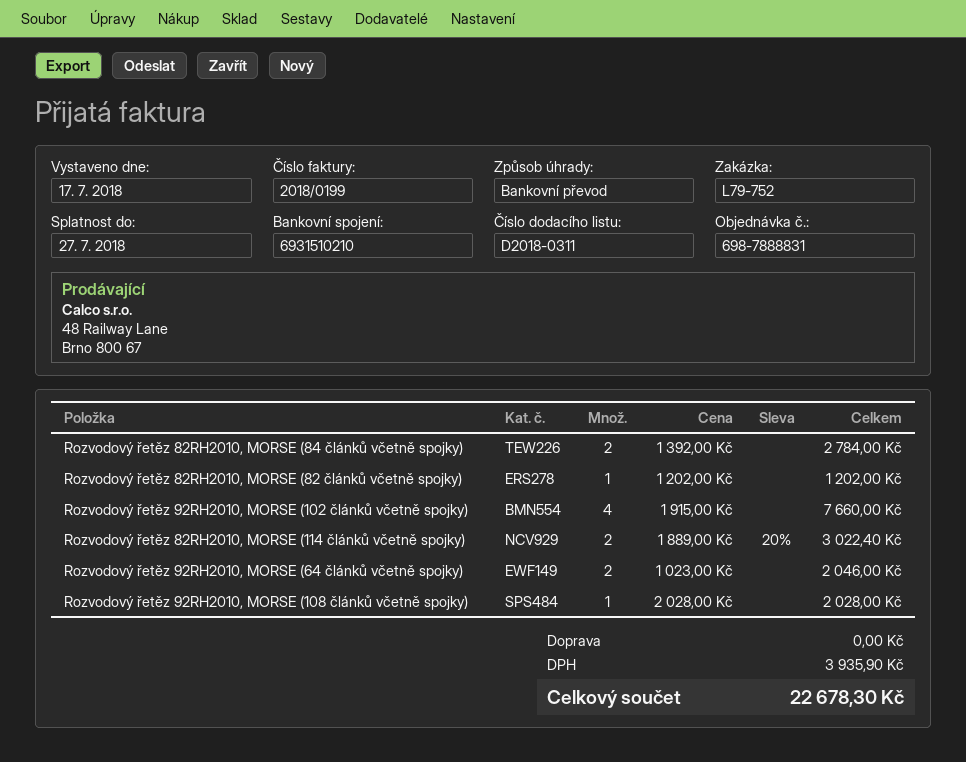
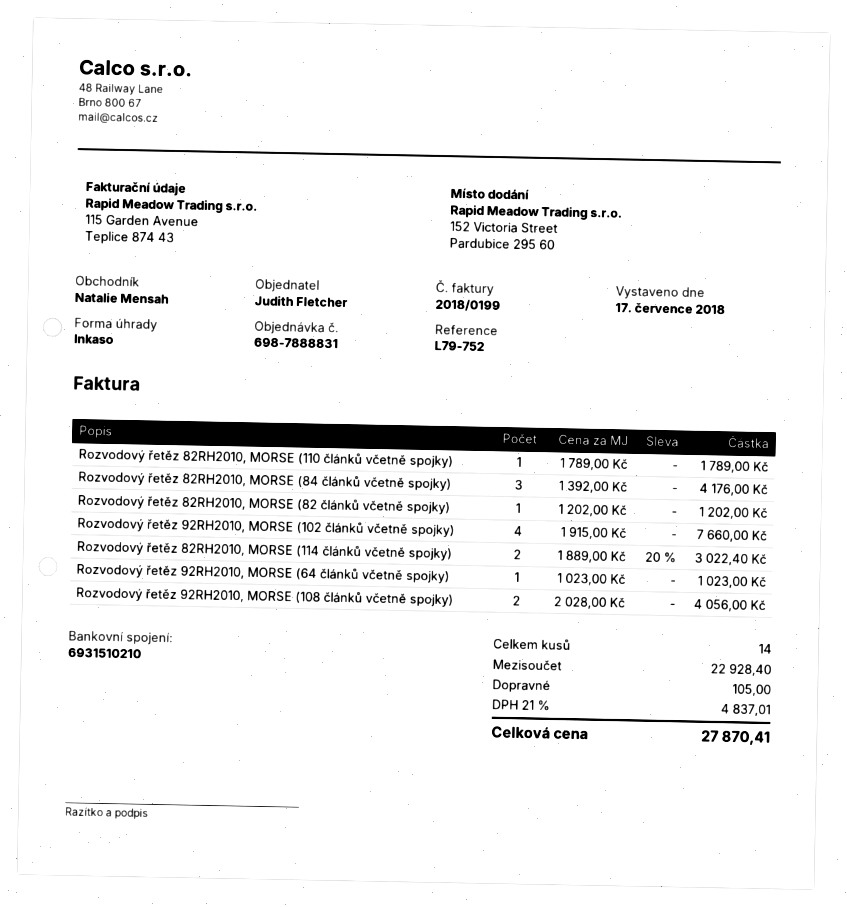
payment method: bank transfer -> direct debit
Rozvodový řetěz 82RH2010, MORSE (84 článků včetně spojky): 2 x 1392.00 = 2784.00 -> 3 x 1392.00 = 4176.00
Rozvodový řetěz 92RH2010, MORSE (64 článků včetně spojky): 2 x 1023.00 = 2046.00 -> 1 x 1023.00 = 1023.00
Rozvodový řetěz 92RH2010, MORSE (108 článků včetně spojky): 1 x 2028.00 = 2028.00 -> 2 x 2028.00 = 4056.00
Rozvodový řetěz 82RH2010, MORSE (110 článků včetně spojky): none -> 1 x 1789.00 = 1789.00
shipping: 0.00 -> 105.00
tax: 3935.90 -> 4837.01
total: 22678.30 -> 27870.41

